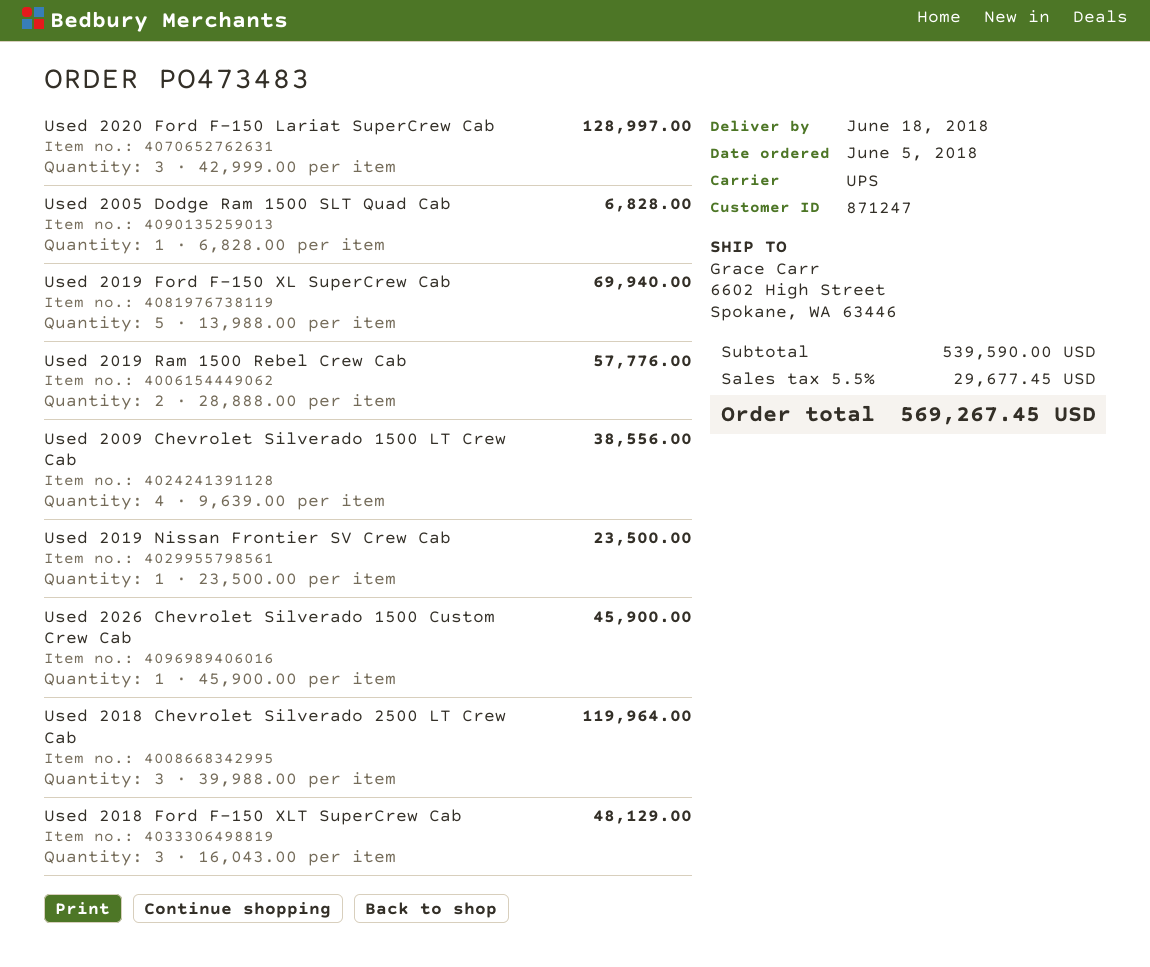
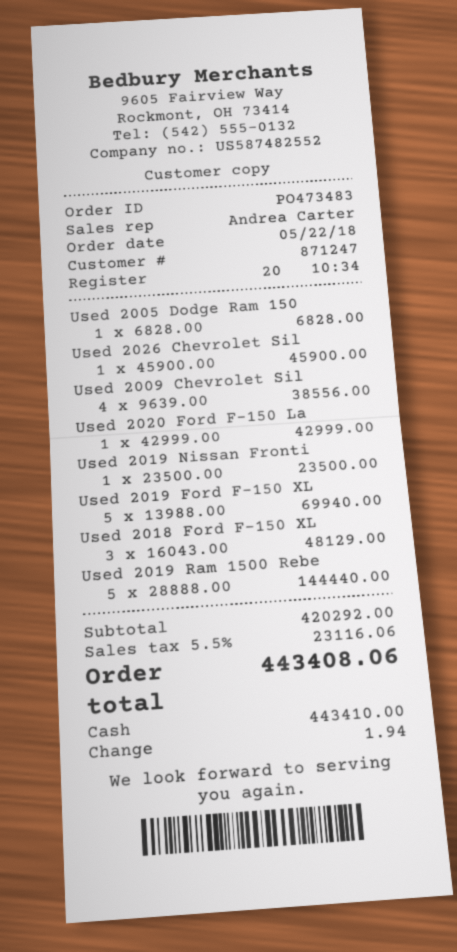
order date: 2018-06-05 -> 2018-05-22
Used 2020 Ford F-150 Lariat SuperCrew Cab: 3 x 42999.00 = 128997.00 -> 1 x 42999.00 = 42999.00
Used 2019 Ram 1500 Rebel Crew Cab: 2 x 28888.00 = 57776.00 -> 5 x 28888.00 = 144440.00
Used 2018 Chevrolet Silverado 2500 LT Crew Cab: 3 x 39988.00 = 119964.00 -> none
subtotal: 539590.00 -> 420292.00
tax: 5.5% = 29677.45 -> 5.5% = 23116.06
total: 569267.45 -> 443408.06

